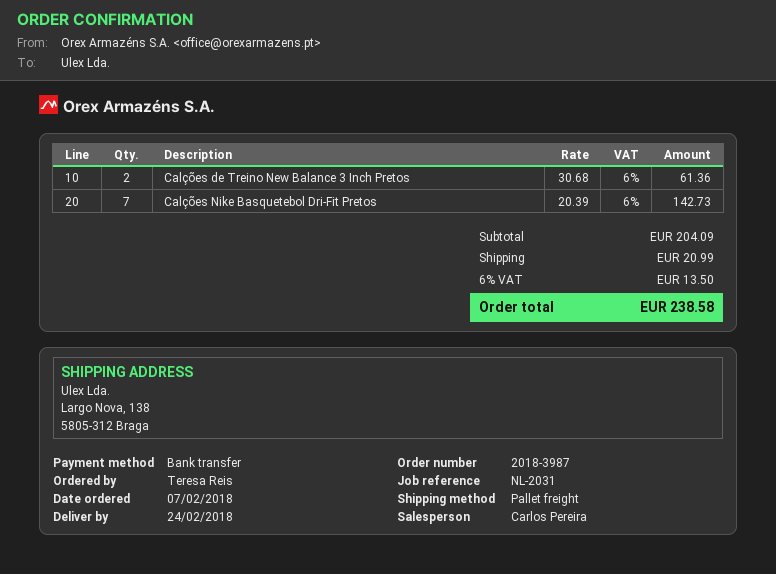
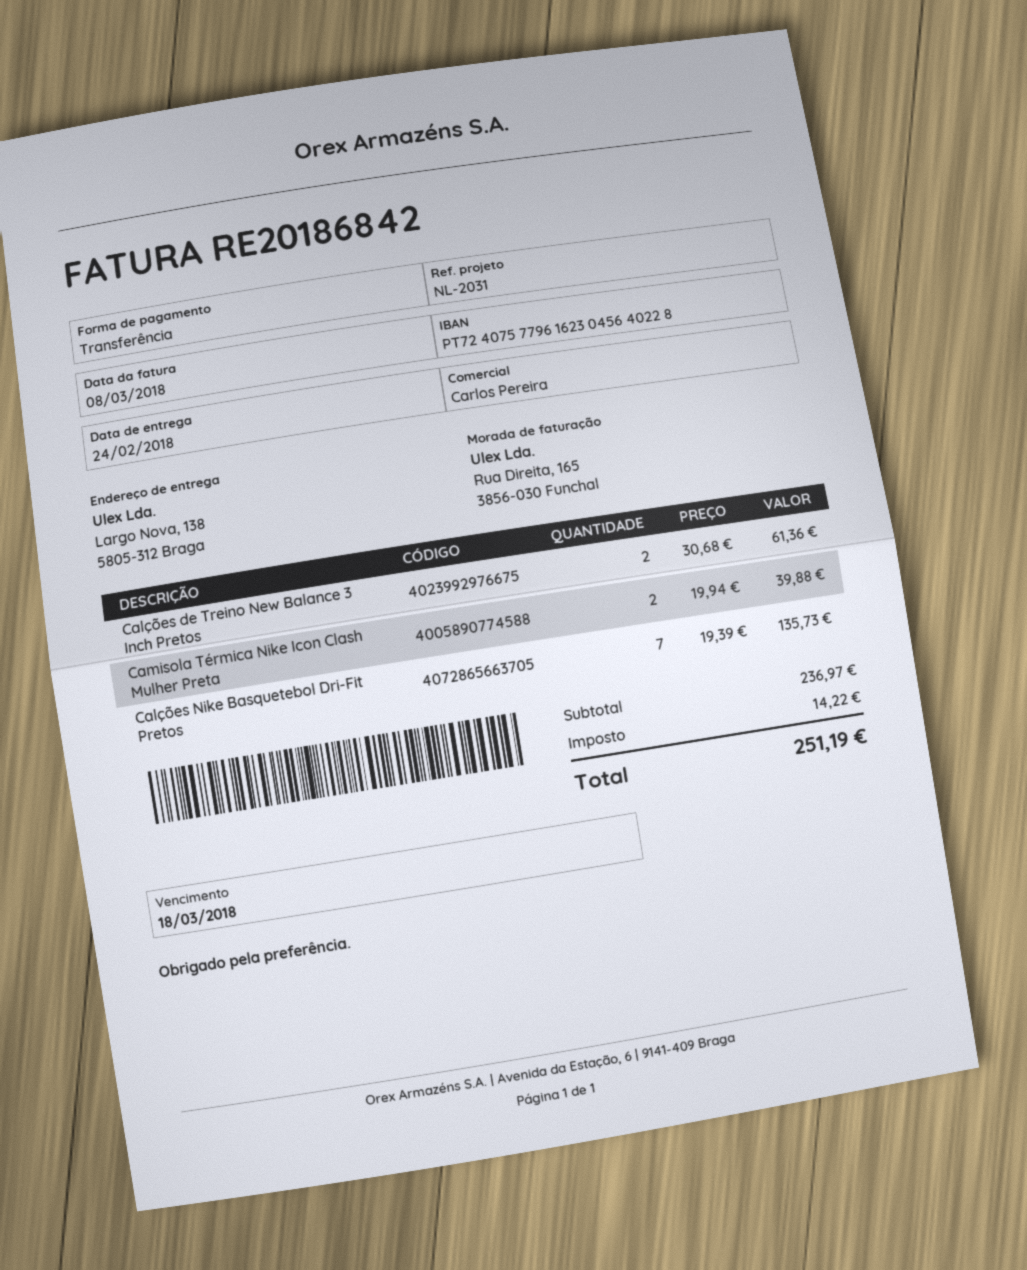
Calções Nike Basquetebol Dri-Fit Pretos: 7 x 20.39 = 142.73 -> 7 x 19.39 = 135.73
Camisola Térmica Nike Icon Clash Mulher Preta: none -> 2 x 19.94 = 39.88
subtotal: 204.09 -> 236.97
shipping: 20.99 -> none
tax: 13.50 -> 14.22
total: 238.58 -> 251.19

